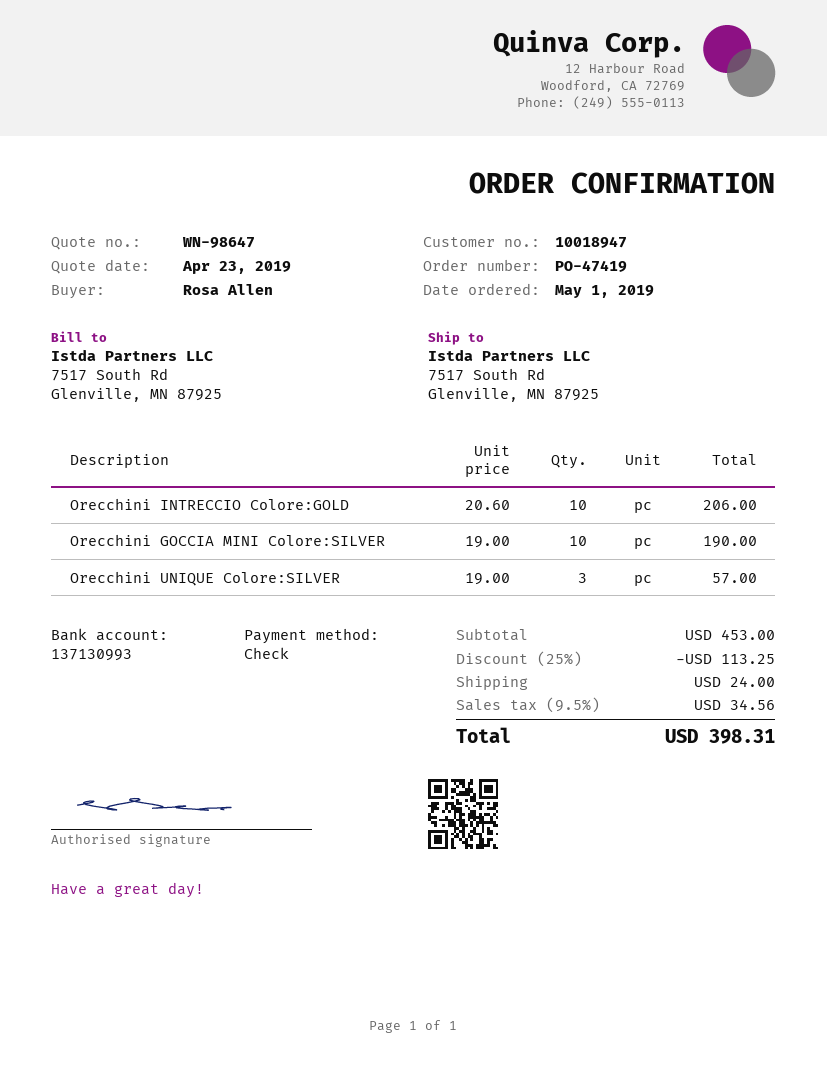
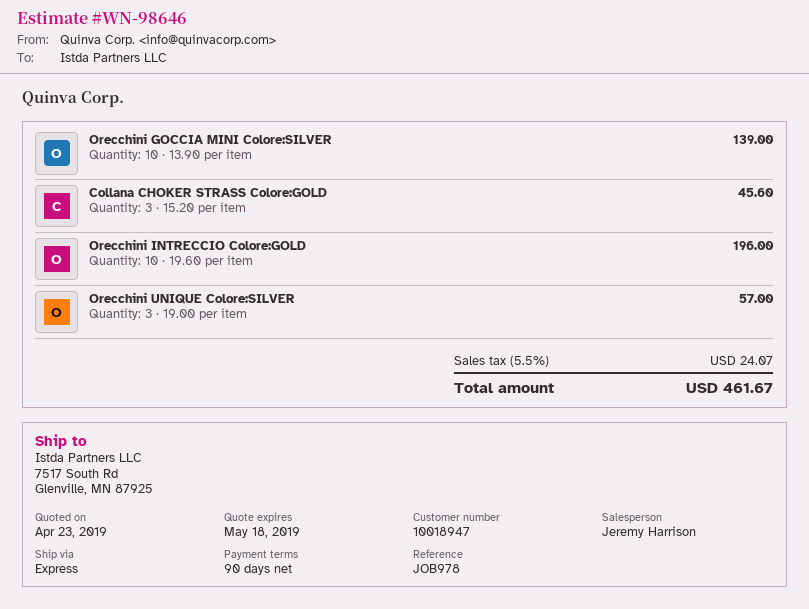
quote number: WN-98647 -> WN-98646
Orecchini INTRECCIO Colore:GOLD: 10 x 20.60 = 206.00 -> 10 x 19.60 = 196.00
Orecchini GOCCIA MINI Colore:SILVER: 10 x 19.00 = 190.00 -> 10 x 13.90 = 139.00
Collana CHOKER STRASS Colore:GOLD: none -> 3 x 15.20 = 45.60
discount: 25% = 113.25 -> none
shipping: 24.00 -> none
tax: 9.5% = 34.56 -> 5.5% = 24.07
total: 398.31 -> 461.67

